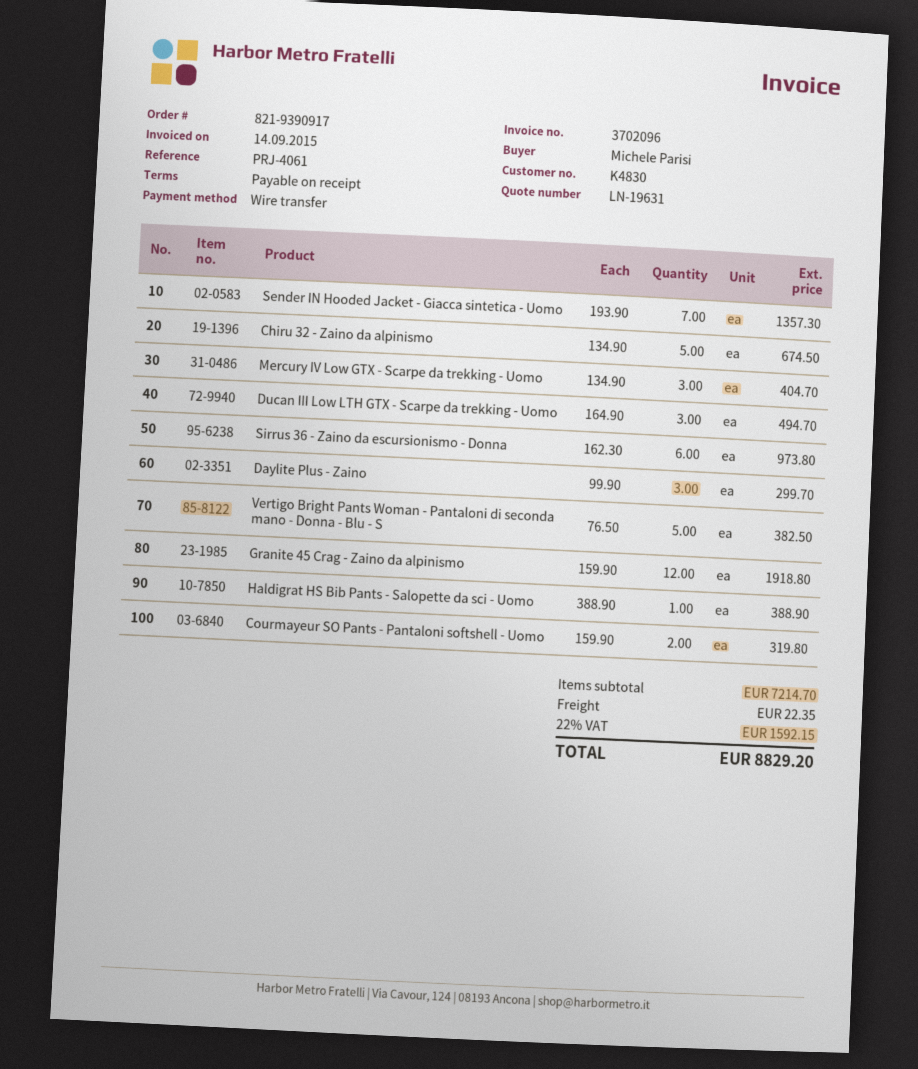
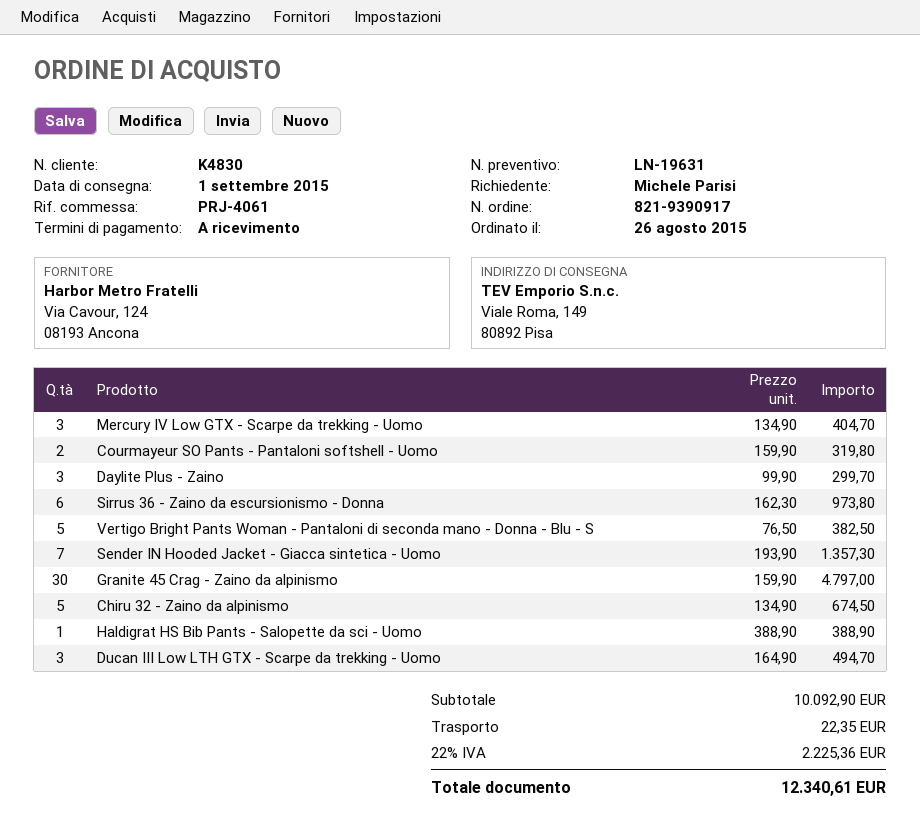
Granite 45 Crag - Zaino da alpinismo: 12 x 159.90 = 1918.80 -> 30 x 159.90 = 4797.00
subtotal: 7214.70 -> 10092.90
tax: 22% = 1592.15 -> 22% = 2225.36
total: 8829.20 -> 12340.61

